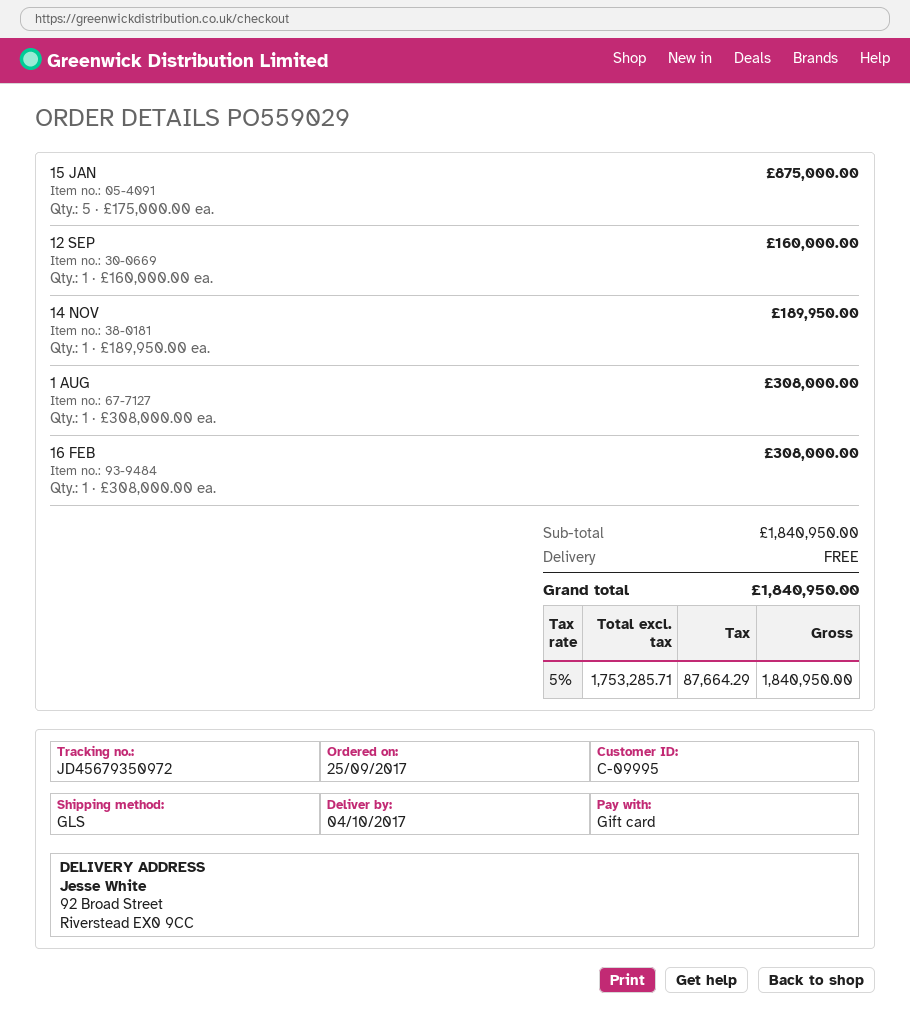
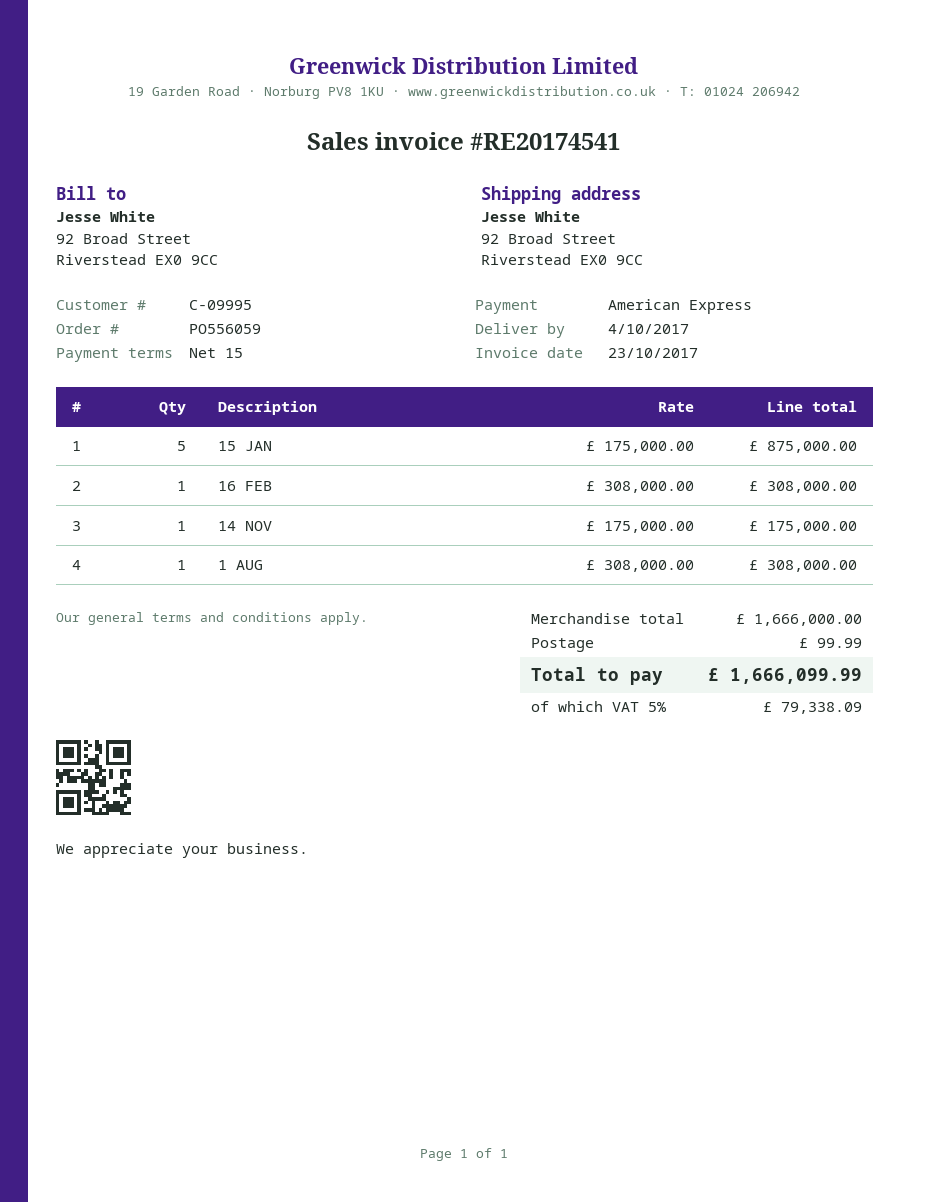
order number: PO559029 -> PO556059
payment method: gift card -> American Express
12 SEP: 1 x 160000.00 = 160000.00 -> none
14 NOV: 1 x 189950.00 = 189950.00 -> 1 x 175000.00 = 175000.00
subtotal: 1840950.00 -> 1666000.00
shipping: 0.00 -> 99.99
tax: 5% = 87664.29 -> 5% = 79338.09
total: 1840950.00 -> 1666099.99

